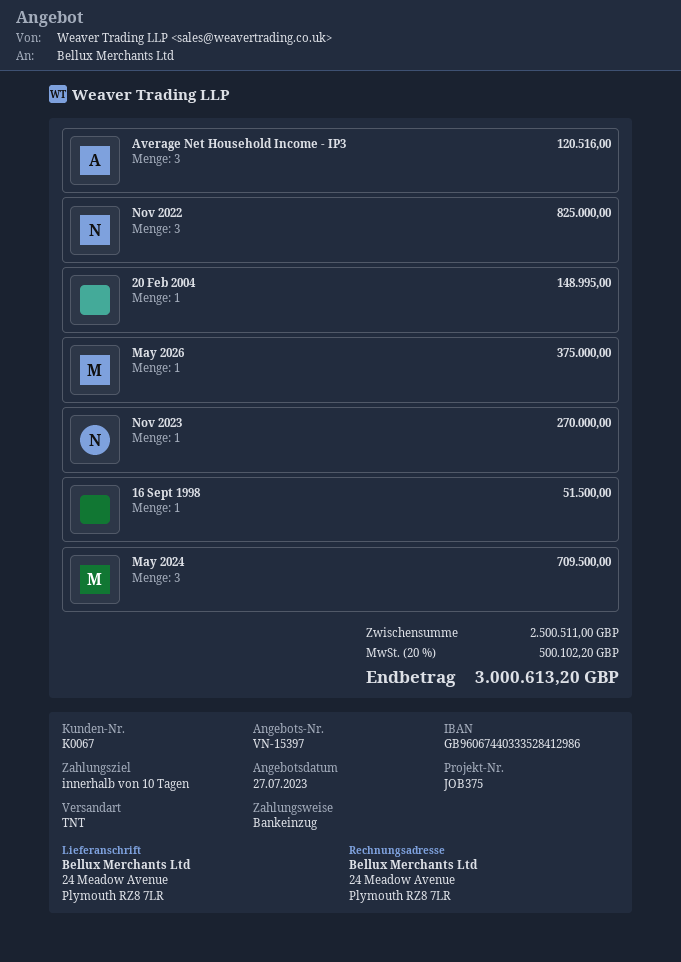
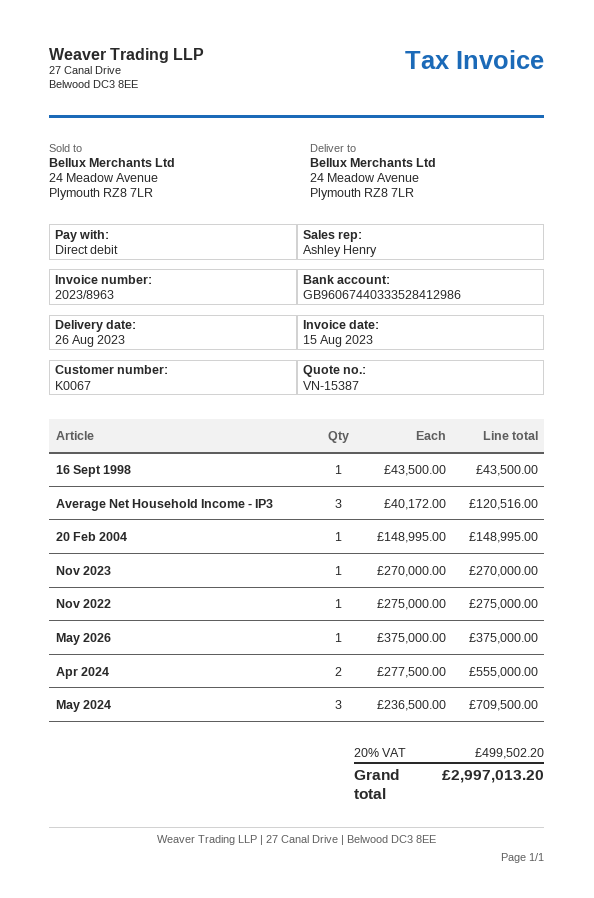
quote number: VN-15397 -> VN-15387
Nov 2022: 3 for 825000.00 -> 1 for 275000.00
16 Sept 1998: 1 for 51500.00 -> 1 for 43500.00
Apr 2024: none -> 2 for 555000.00
tax: 20% = 500102.20 -> 20% = 499502.20
total: 3000613.20 -> 2997013.20

